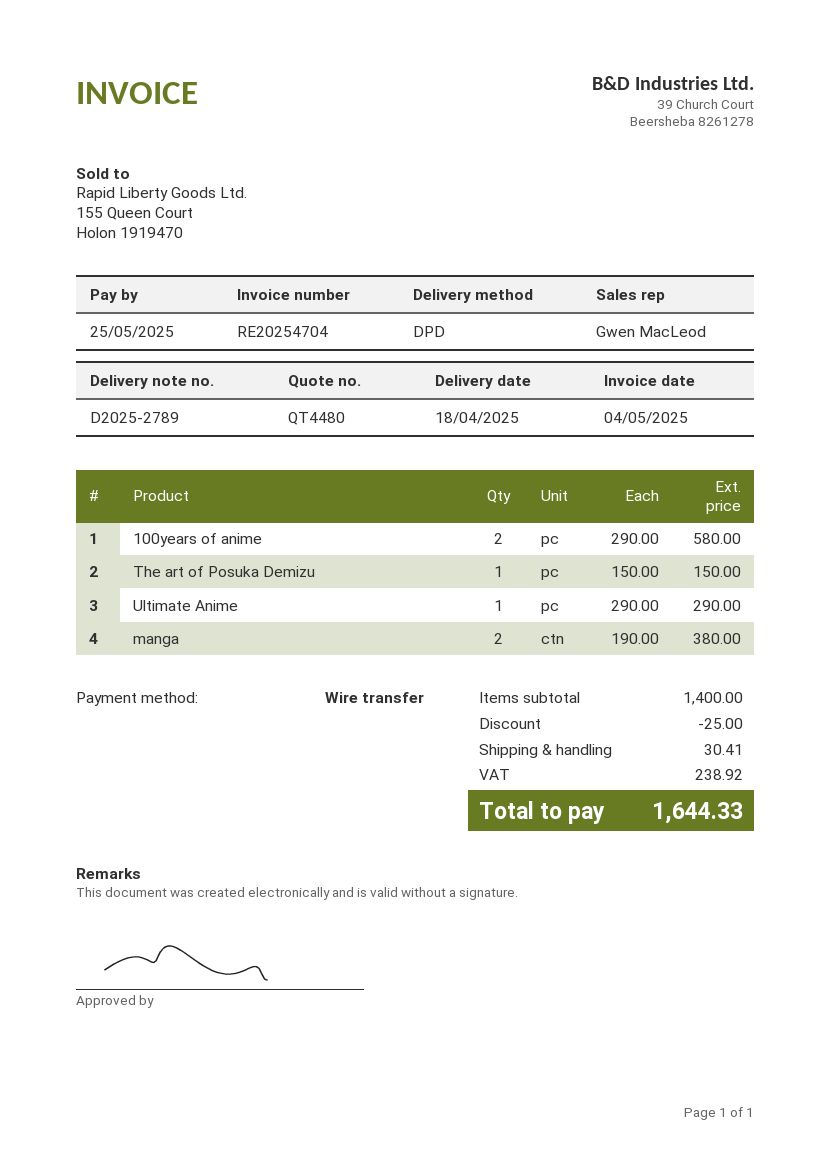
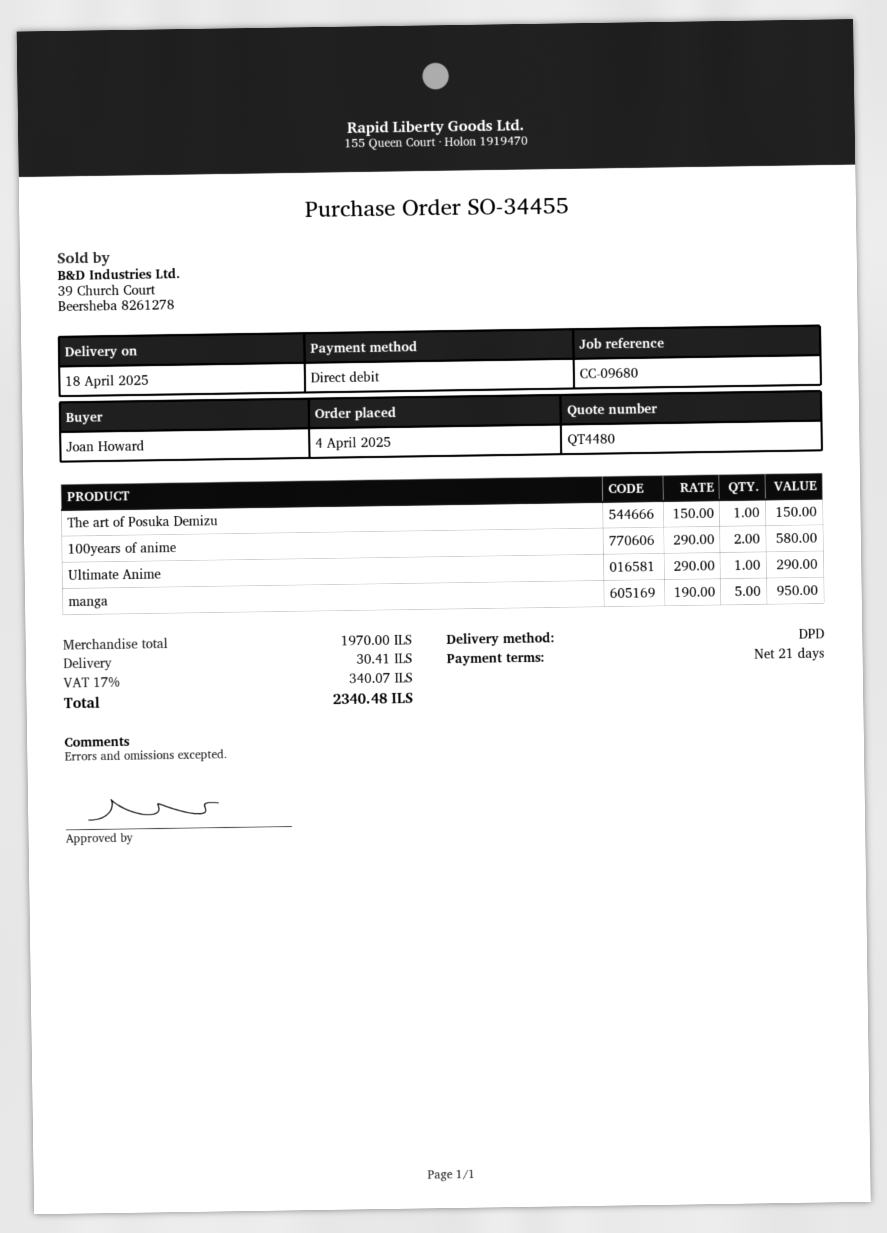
payment method: bank transfer -> direct debit
manga: 2 x 190.00 = 380.00 -> 5 x 190.00 = 950.00
subtotal: 1400.00 -> 1970.00
discount: 25.00 -> none
tax: 238.92 -> 340.07
total: 1644.33 -> 2340.48

